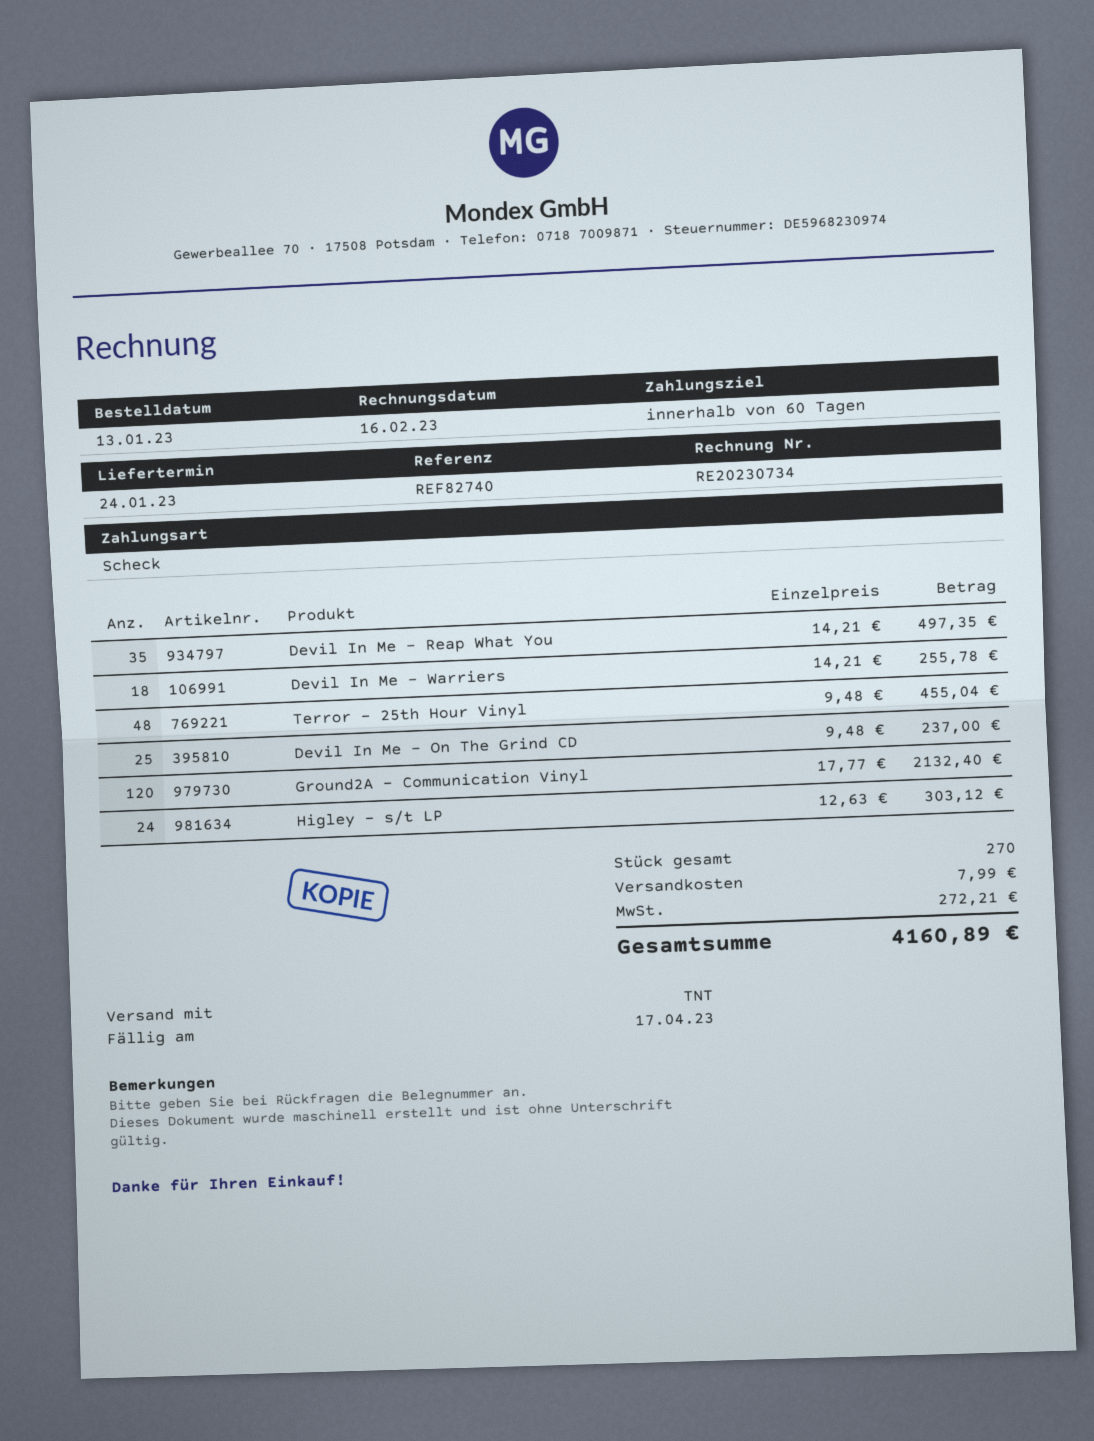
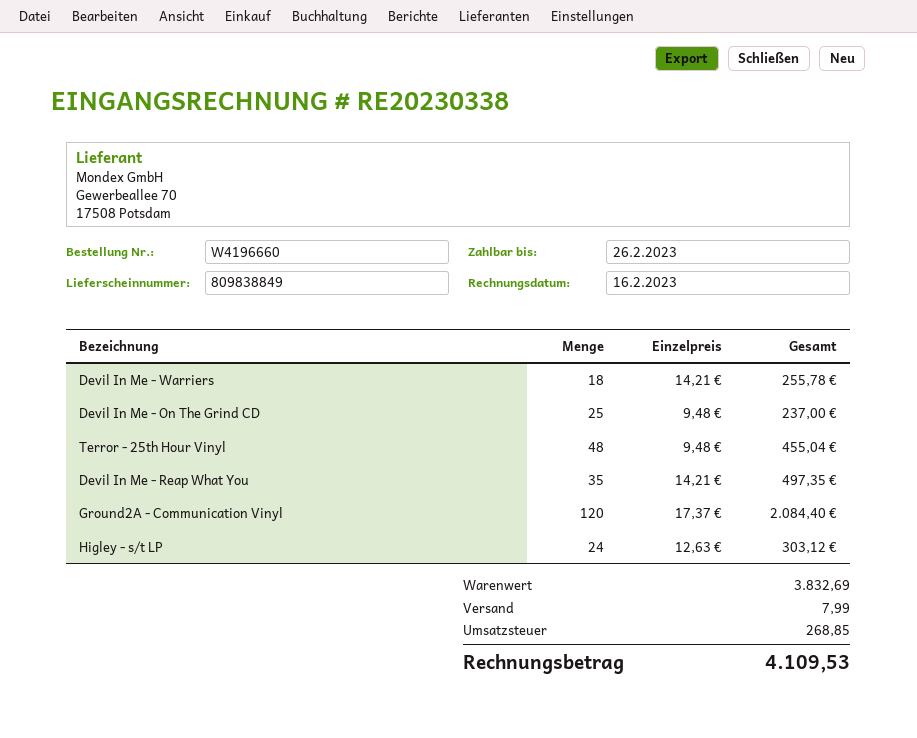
invoice number: RE20230734 -> RE20230338
due date: 2023-04-17 -> 2023-02-26
Ground2A - Communication Vinyl: 120 x 17.77 = 2132.40 -> 120 x 17.37 = 2084.40
tax: 272.21 -> 268.85
total: 4160.89 -> 4109.53

